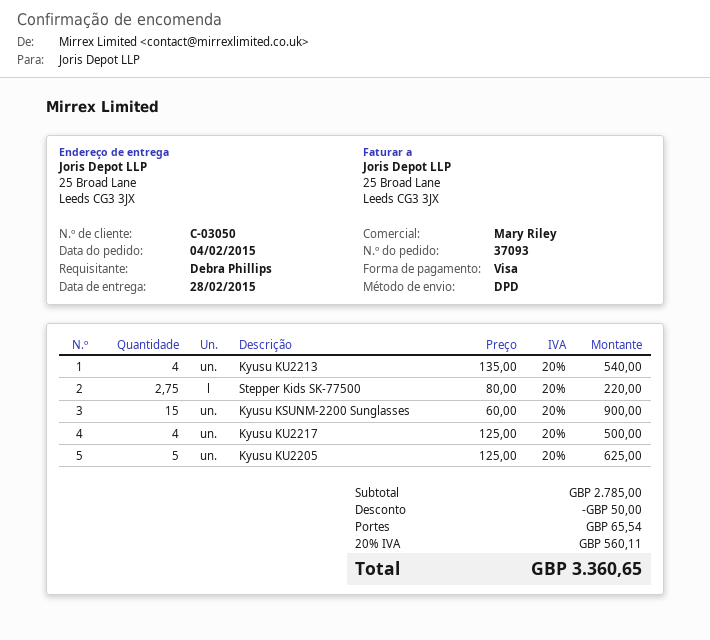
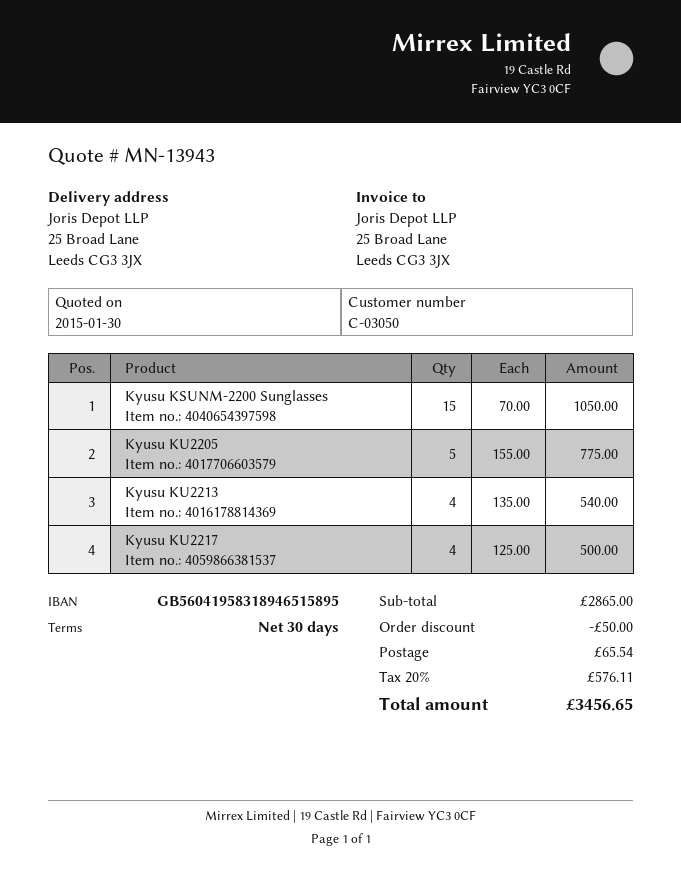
Stepper Kids SK-77500: 2.75 x 80.00 = 220.00 -> none
Kyusu KSUNM-2200 Sunglasses: 15 x 60.00 = 900.00 -> 15 x 70.00 = 1050.00
Kyusu KU2205: 5 x 125.00 = 625.00 -> 5 x 155.00 = 775.00
subtotal: 2785.00 -> 2865.00
tax: 20% = 560.11 -> 20% = 576.11
total: 3360.65 -> 3456.65

